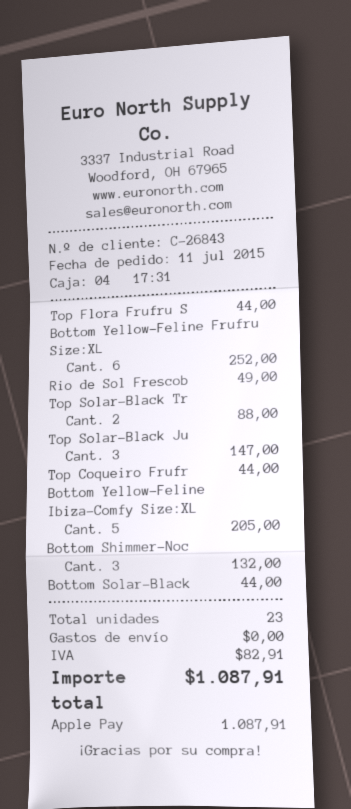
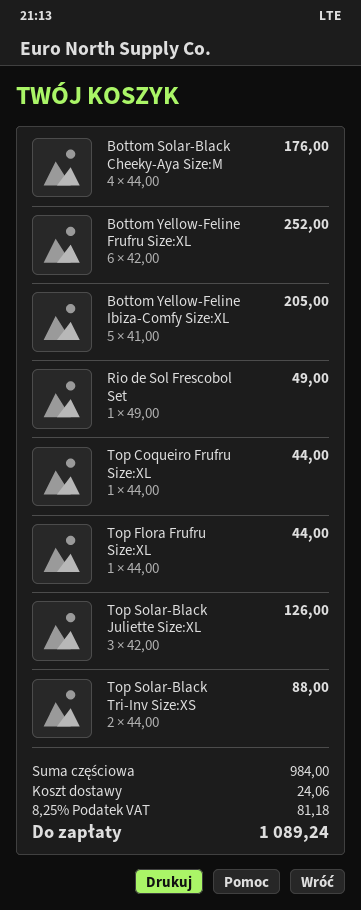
Top Solar-Black Ju: 3 for 147.00 -> 3 for 126.00
Bottom Shimmer-Noc: 3 for 132.00 -> none
Bottom Solar-Black: 1 for 44.00 -> 4 for 176.00
shipping: 0.00 -> 24.06
tax: 82.91 -> 81.18
total: 1087.91 -> 1089.24

